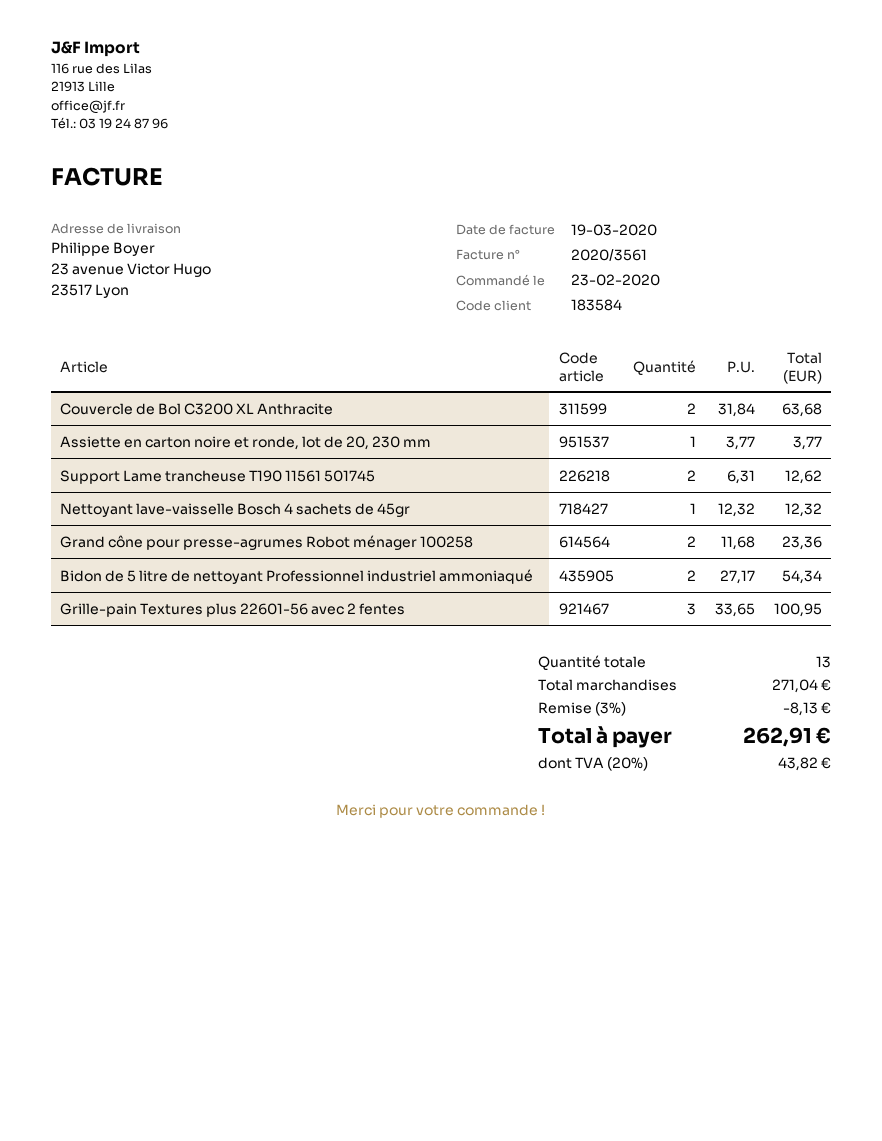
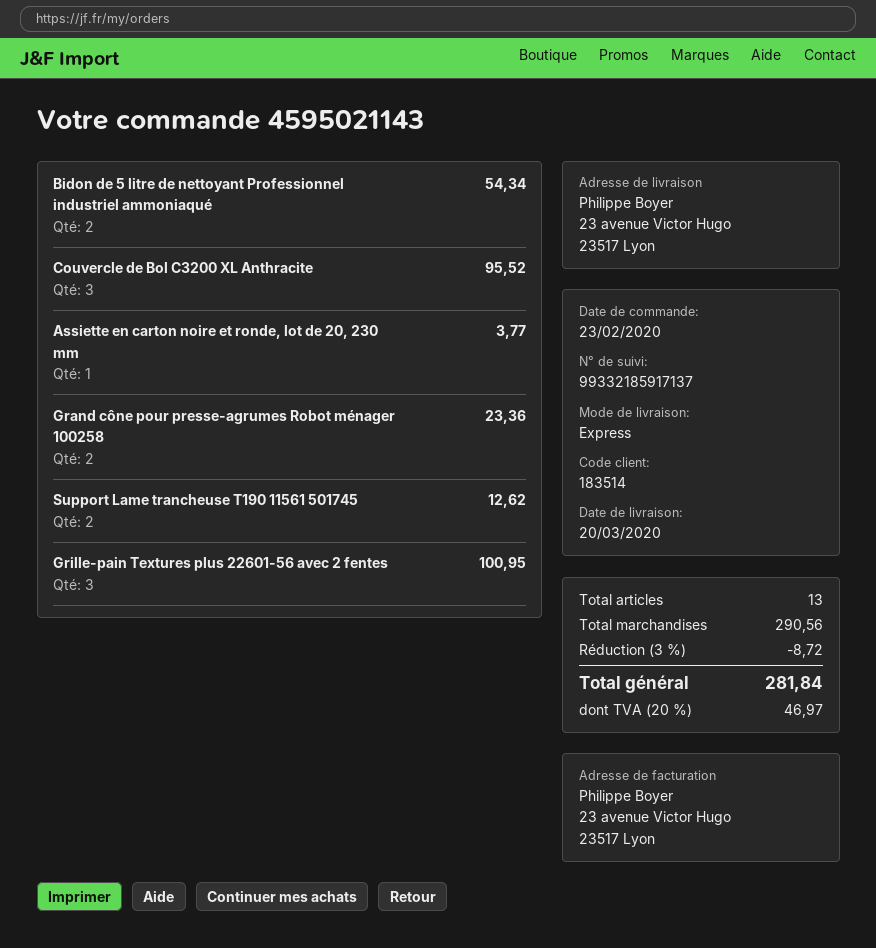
customer number: 183584 -> 183514
Couvercle de Bol C3200 XL Anthracite: 2 for 63.68 -> 3 for 95.52
Nettoyant lave-vaisselle Bosch 4 sachets de 45gr: 1 for 12.32 -> none
subtotal: 271.04 -> 290.56
discount: 3% = 8.13 -> 3% = 8.72
tax: 20% = 43.82 -> 20% = 46.97
total: 262.91 -> 281.84

